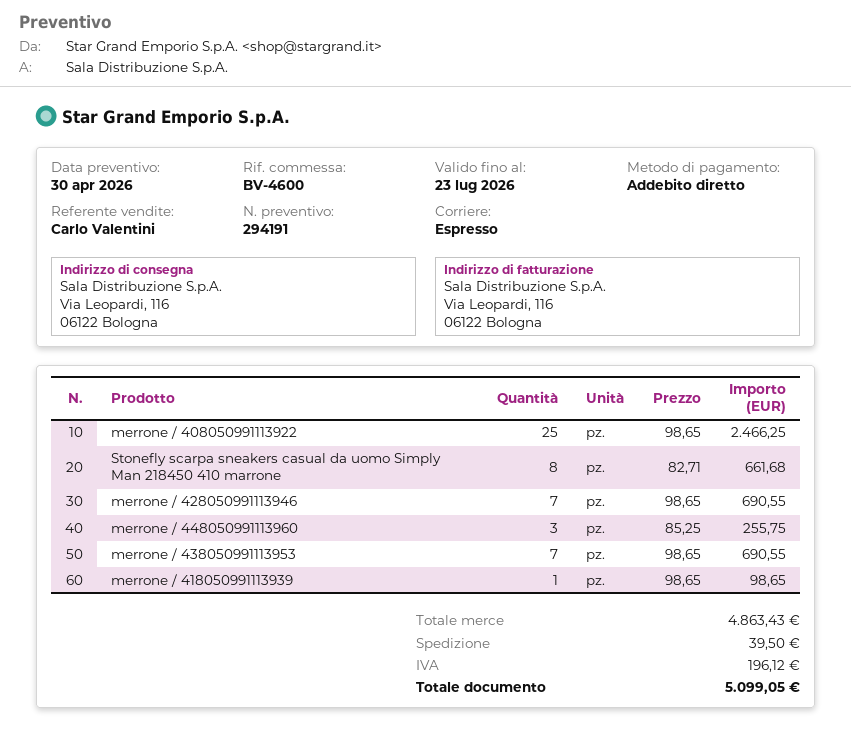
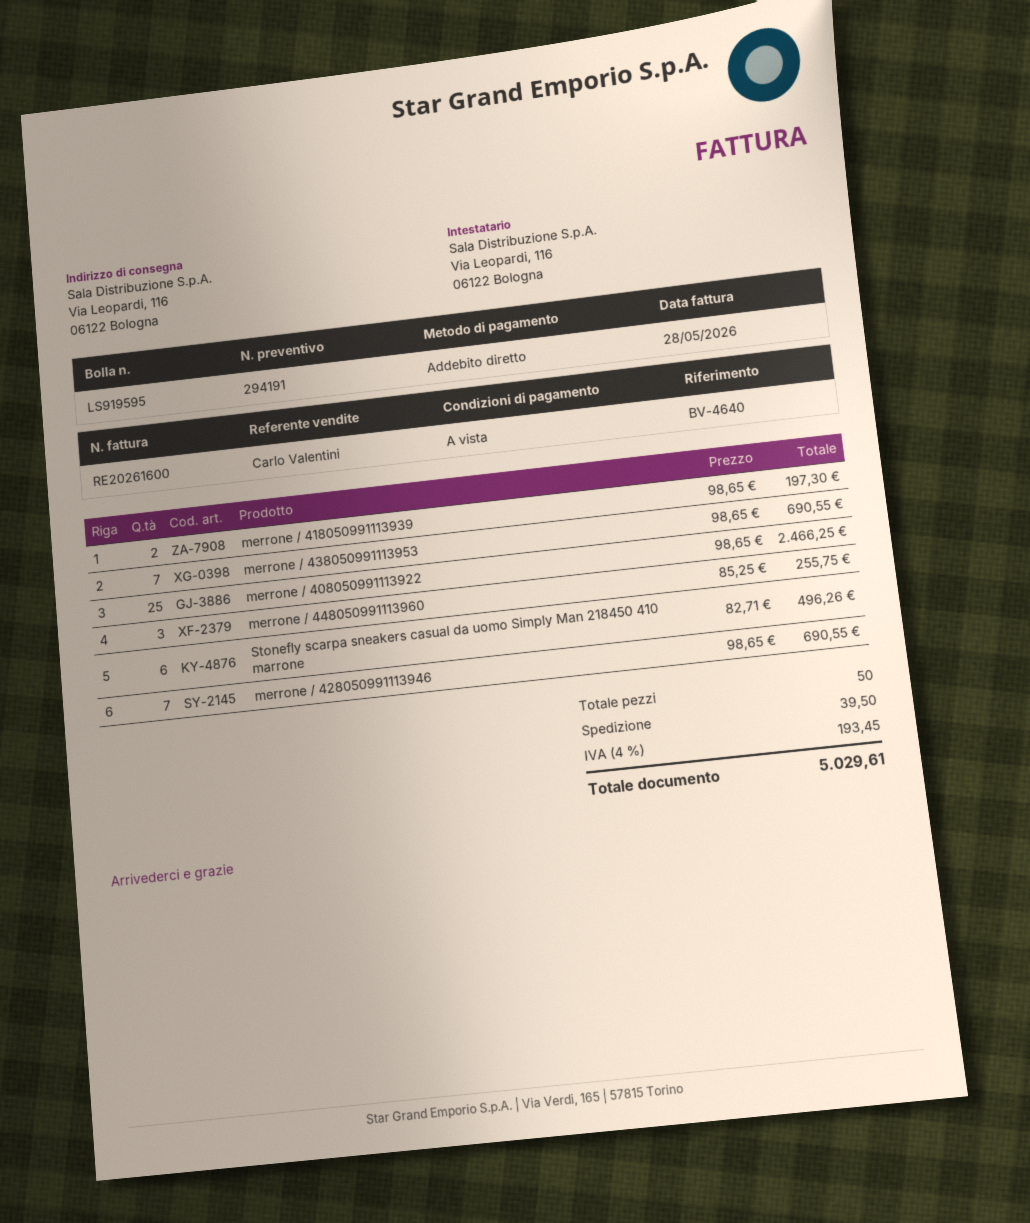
reference: BV-4600 -> BV-4640
Stonefly scarpa sneakers casual da uomo Simply Man 218450 410 marrone: 8 x 82.71 = 661.68 -> 6 x 82.71 = 496.26
merrone / 418050991113939: 1 x 98.65 = 98.65 -> 2 x 98.65 = 197.30
tax: 196.12 -> 193.45
total: 5099.05 -> 5029.61

